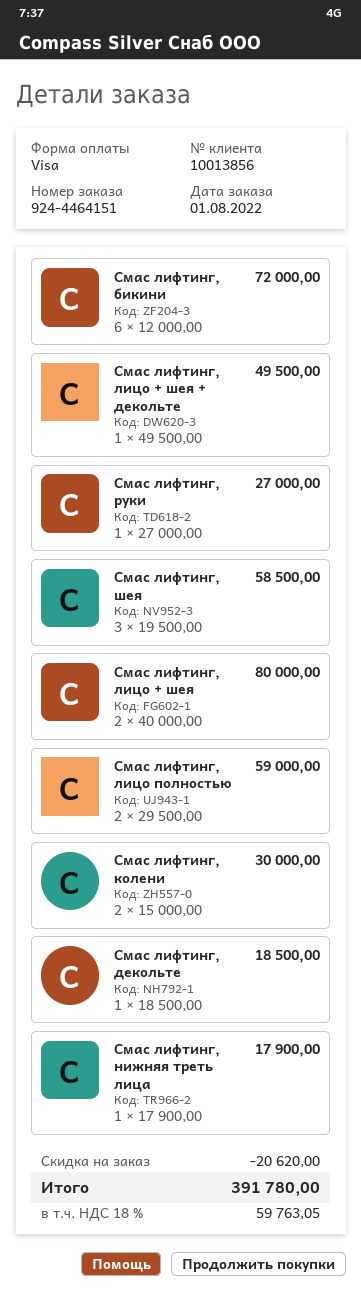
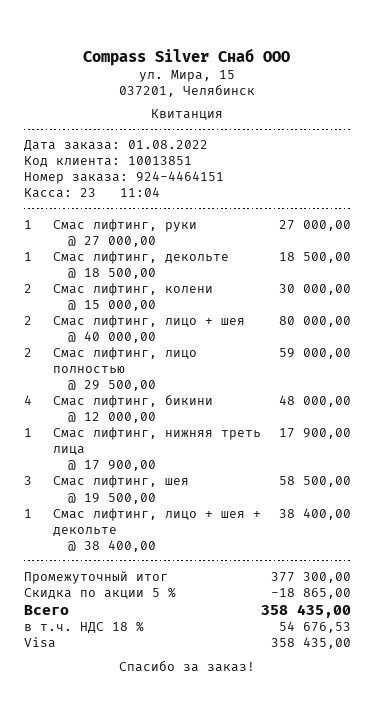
customer number: 10013856 -> 10013851
Смас лифтинг, бикини: 6 x 12000.00 = 72000.00 -> 4 x 12000.00 = 48000.00
Смас лифтинг, лицо + шея + декольте: 1 x 49500.00 = 49500.00 -> 1 x 38400.00 = 38400.00
discount: 20620.00 -> 18865.00
tax: 18% = 59763.05 -> 18% = 54676.53
total: 391780.00 -> 358435.00

